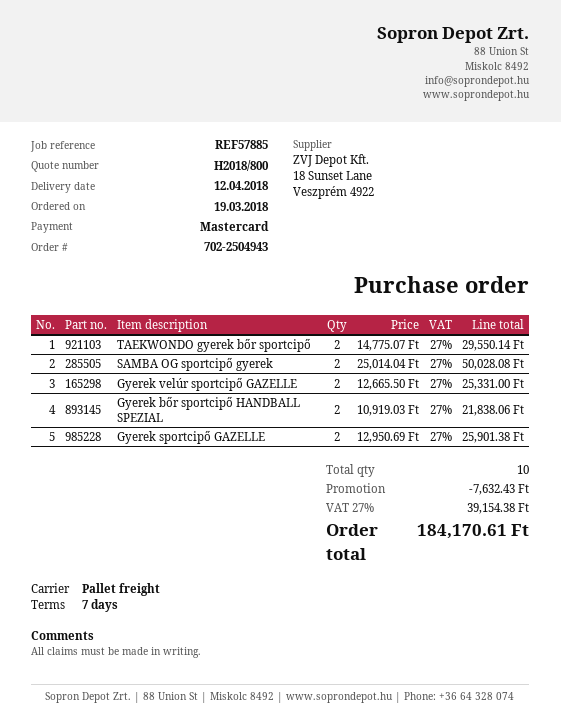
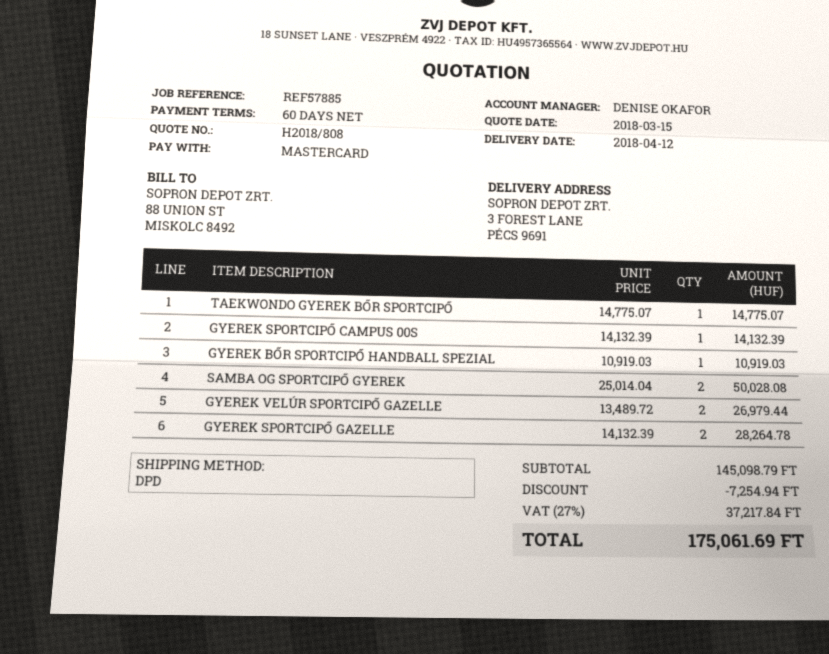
quote number: H2018/800 -> H2018/808
payment terms: 7 days -> 60 days
shipping method: pallet freight -> DPD
TAEKWONDO gyerek bőr sportcipő: 2 x 14775.07 = 29550.14 -> 1 x 14775.07 = 14775.07
Gyerek velúr sportcipő GAZELLE: 2 x 12665.50 = 25331.00 -> 2 x 13489.72 = 26979.44
Gyerek bőr sportcipő HANDBALL SPEZIAL: 2 x 10919.03 = 21838.06 -> 1 x 10919.03 = 10919.03
Gyerek sportcipő GAZELLE: 2 x 12950.69 = 25901.38 -> 2 x 14132.39 = 28264.78
GYEREK SPORTCIPŐ CAMPUS 00S: none -> 1 x 14132.39 = 14132.39
discount: 7632.43 -> 7254.94
tax: 27% = 39154.38 -> 27% = 37217.84
total: 184170.61 -> 175061.69

